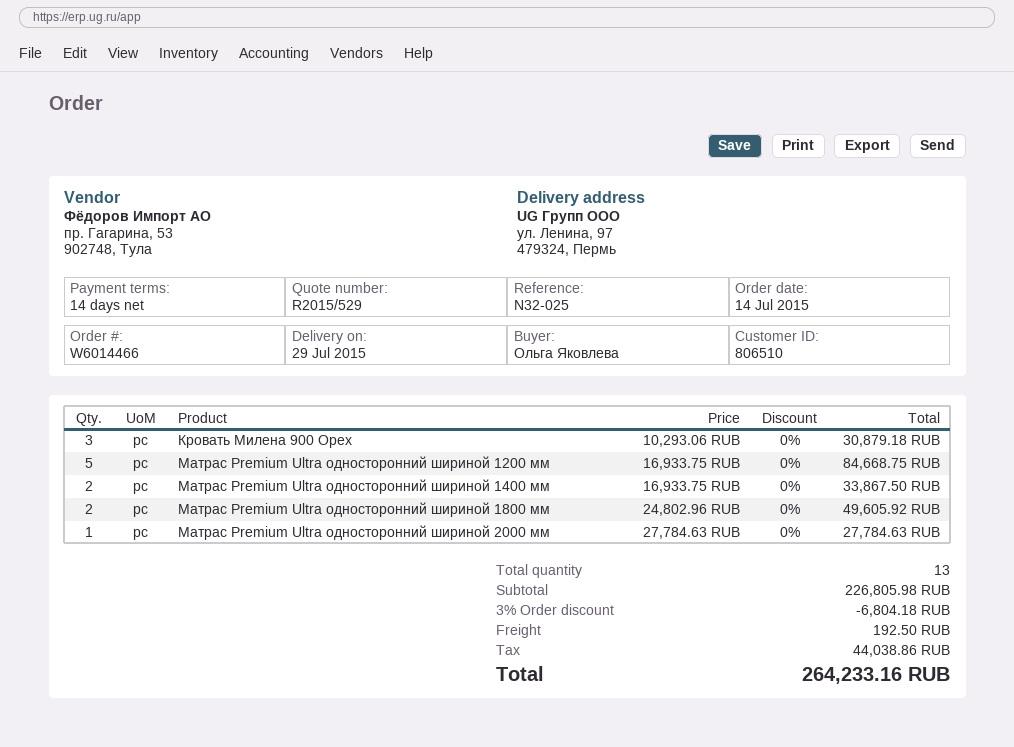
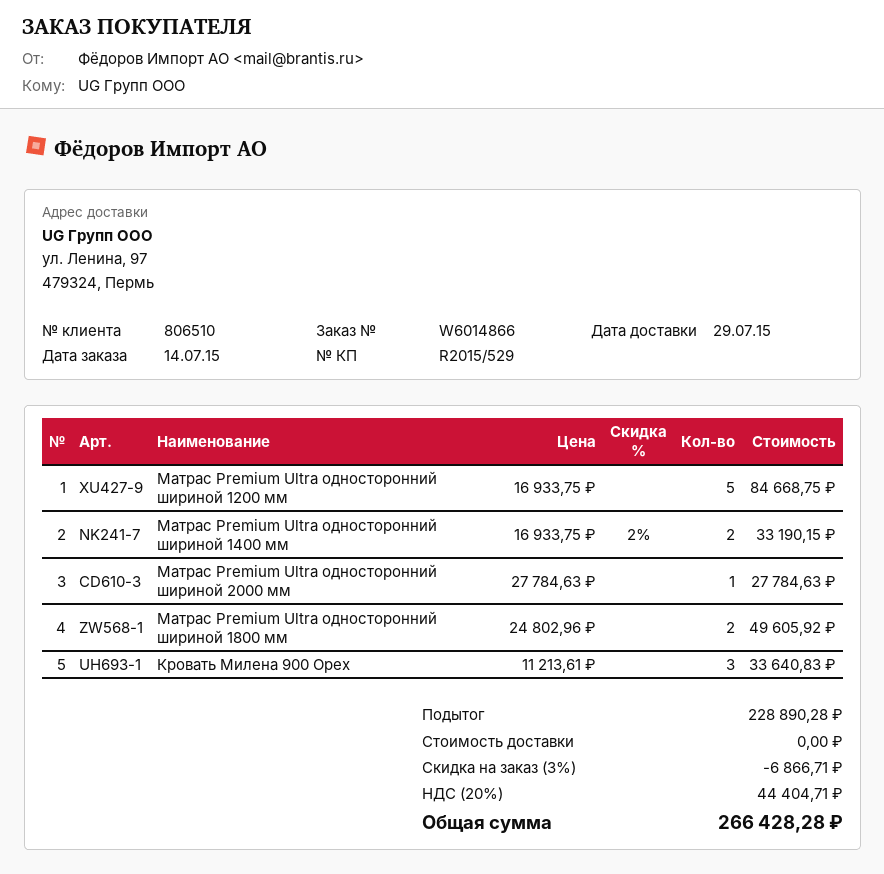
order number: W6014466 -> W6014866
Кровать Милена 900 Орех: 3 x 10293.06 = 30879.18 -> 3 x 11213.61 = 33640.83
Матрас Premium Ultra односторонний шириной 1400 мм: 2 x 16933.75 = 33867.50 -> 2 x 16933.75 - 2% = 33190.15
subtotal: 226805.98 -> 228890.28
discount: 3% = 6804.18 -> 3% = 6866.71
shipping: 192.50 -> 0.00
tax: 44038.86 -> 44404.71
total: 264233.16 -> 266428.28

